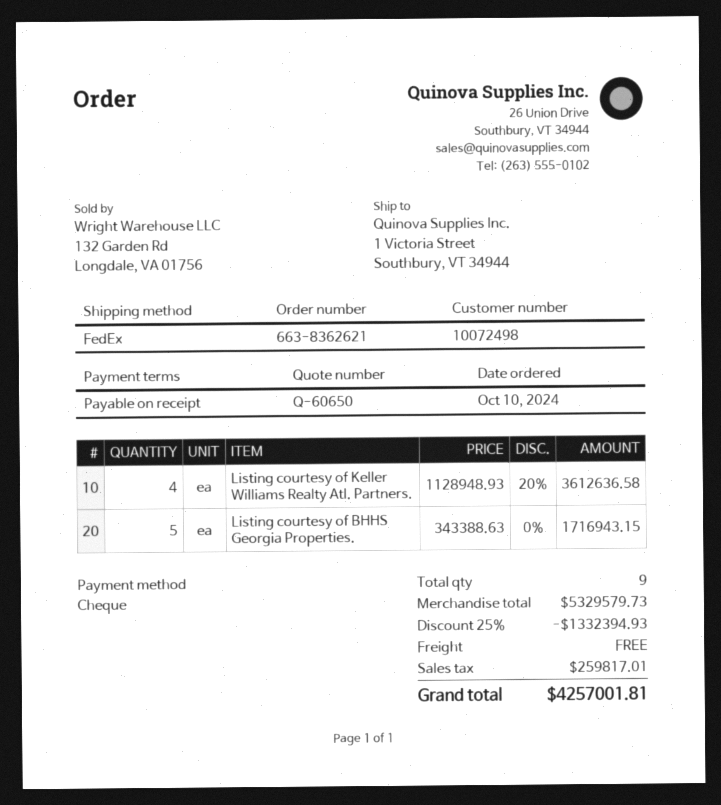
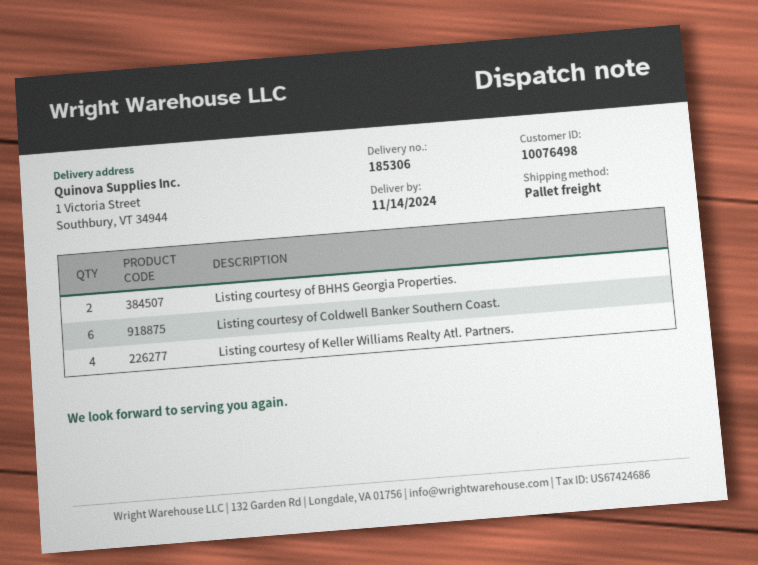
customer number: 10072498 -> 10076498
shipping method: FedEx -> pallet freight
Listing courtesy of BHHS Georgia Properties.: 5 -> 2
Listing courtesy of Coldwell Banker Southern Coast.: none -> 6

